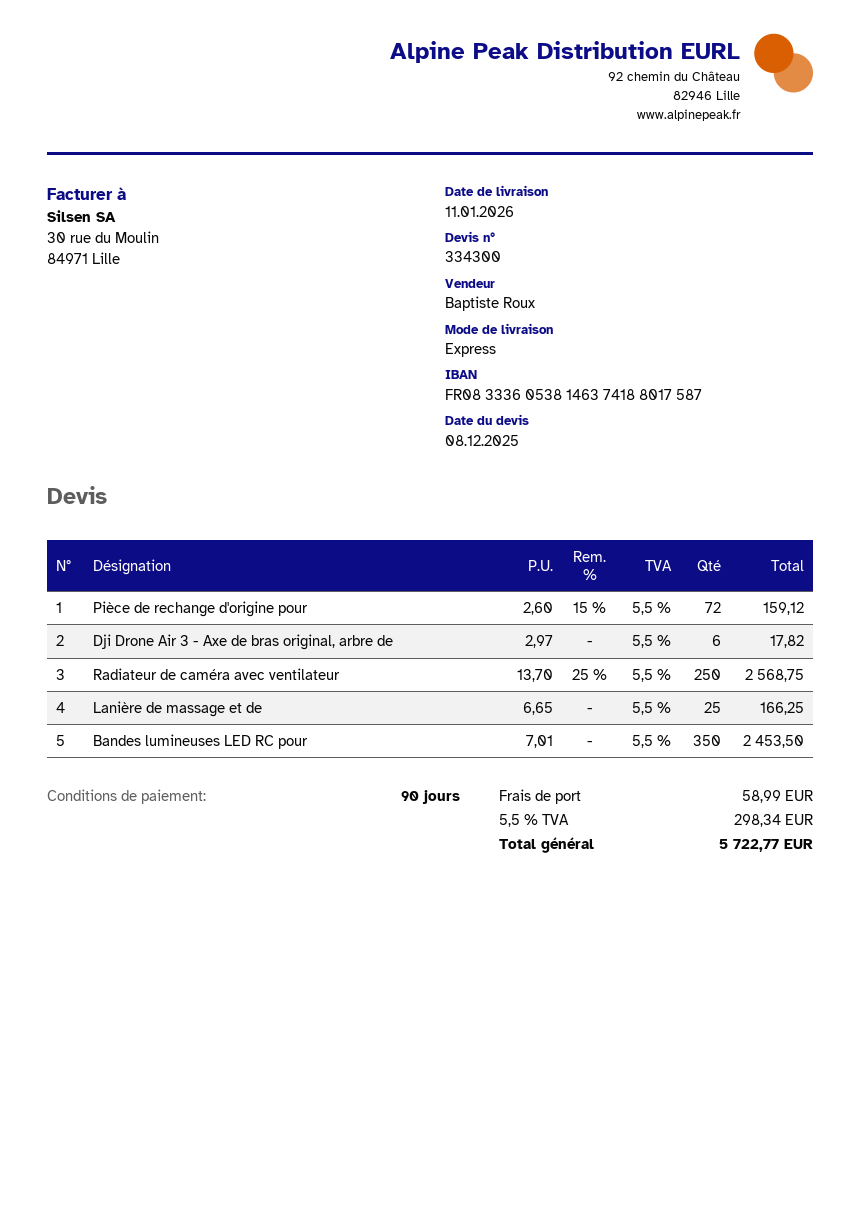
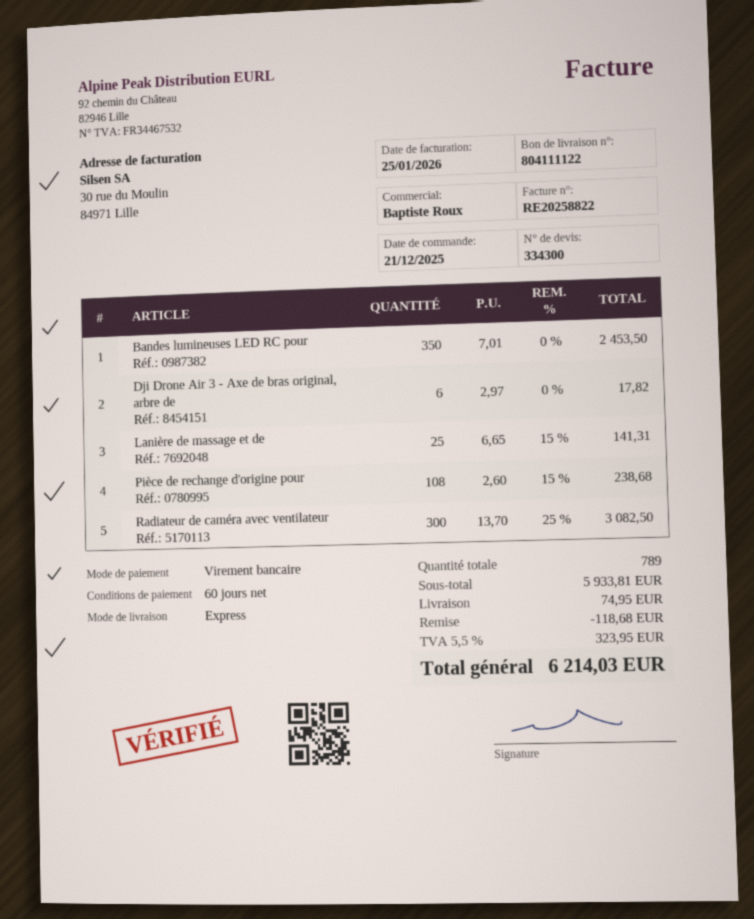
payment terms: 90 days -> 60 days
Pièce de rechange d'origine pour: 72 x 2.60 - 15% = 159.12 -> 108 x 2.60 - 15% = 238.68
Radiateur de caméra avec ventilateur: 250 x 13.70 - 25% = 2568.75 -> 300 x 13.70 - 25% = 3082.50
Lanière de massage et de: 25 x 6.65 = 166.25 -> 25 x 6.65 - 15% = 141.31
discount: none -> 118.68
shipping: 58.99 -> 74.95
tax: 5.5% = 298.34 -> 5.5% = 323.95
total: 5722.77 -> 6214.03

